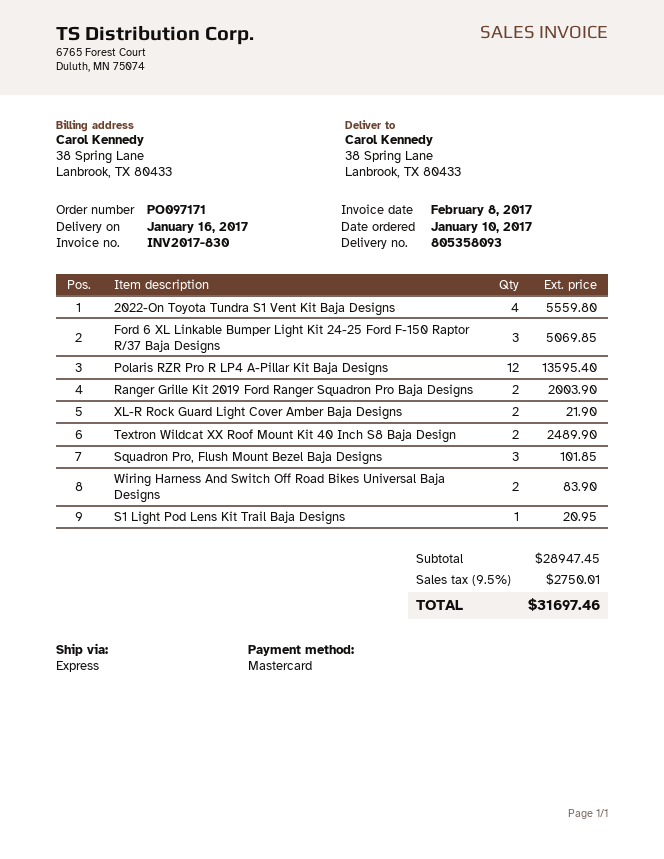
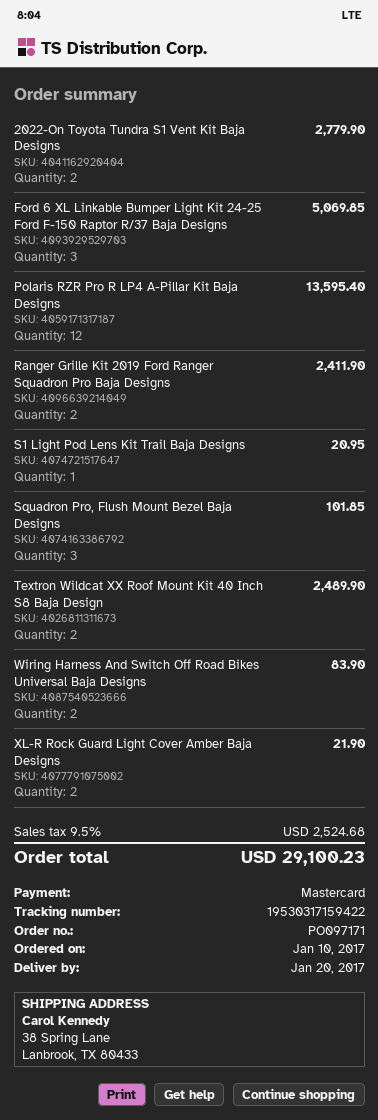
delivery date: 2017-01-16 -> 2017-01-20
2022-On Toyota Tundra S1 Vent Kit Baja Designs: 4 for 5559.80 -> 2 for 2779.90
Ranger Grille Kit 2019 Ford Ranger Squadron Pro Baja Designs: 2 for 2003.90 -> 2 for 2411.90
tax: 9.5% = 2750.01 -> 9.5% = 2524.68
total: 31697.46 -> 29100.23

